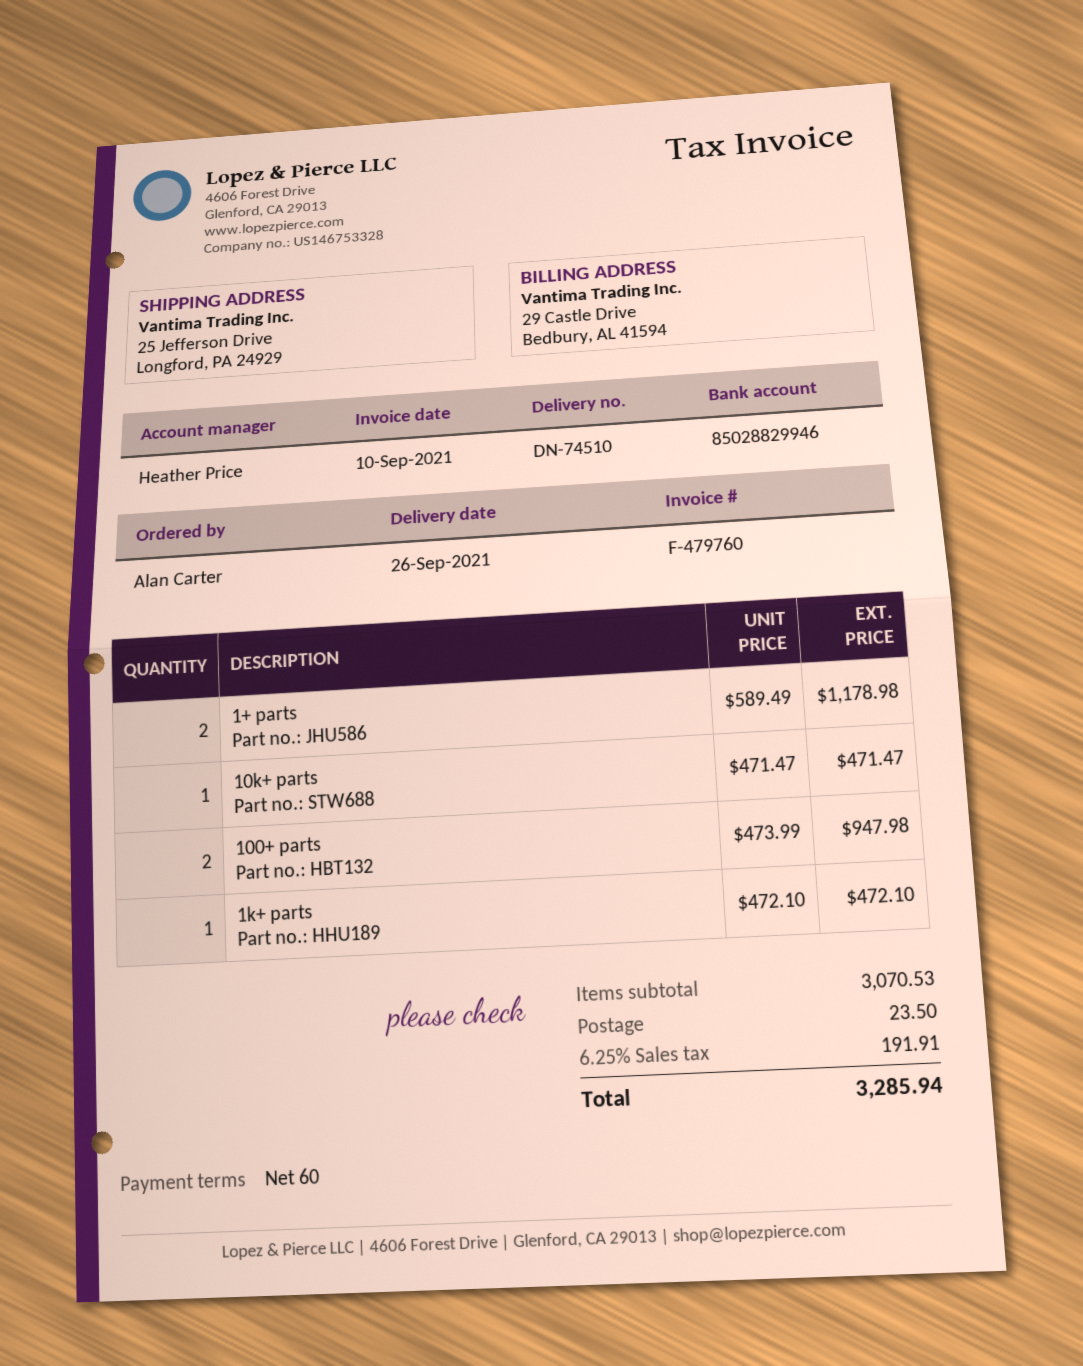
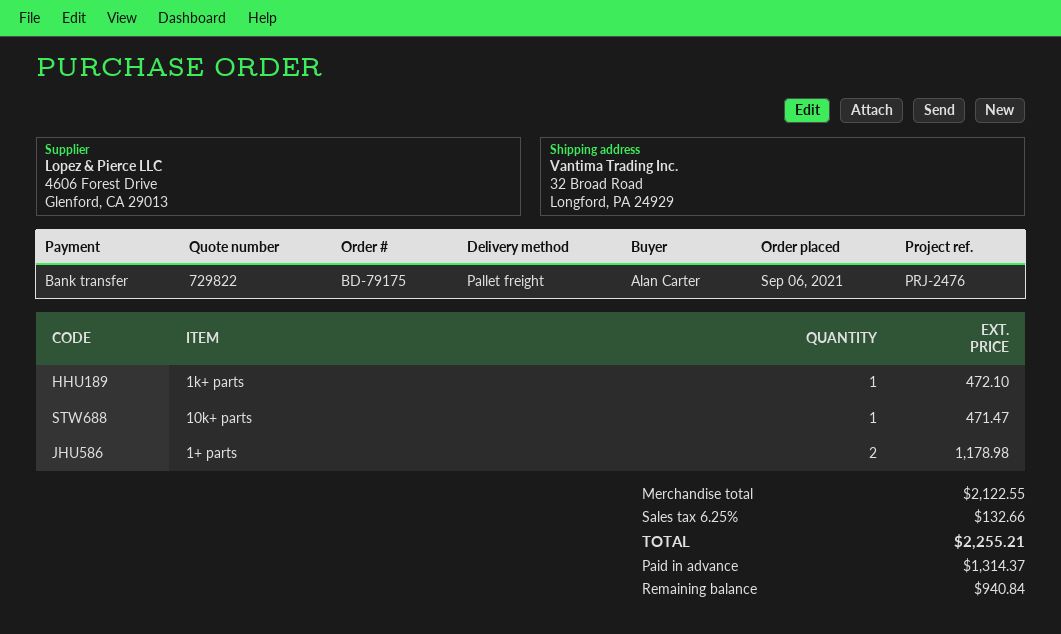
ship to: 25 Jefferson Drive, Longford, PA 24929 -> 32 Broad Road, Longford, PA 24929
100+ parts: 2 for 947.98 -> none
subtotal: 3070.53 -> 2122.55
shipping: 23.50 -> none
tax: 6.25% = 191.91 -> 6.25% = 132.66
total: 3285.94 -> 2255.21

